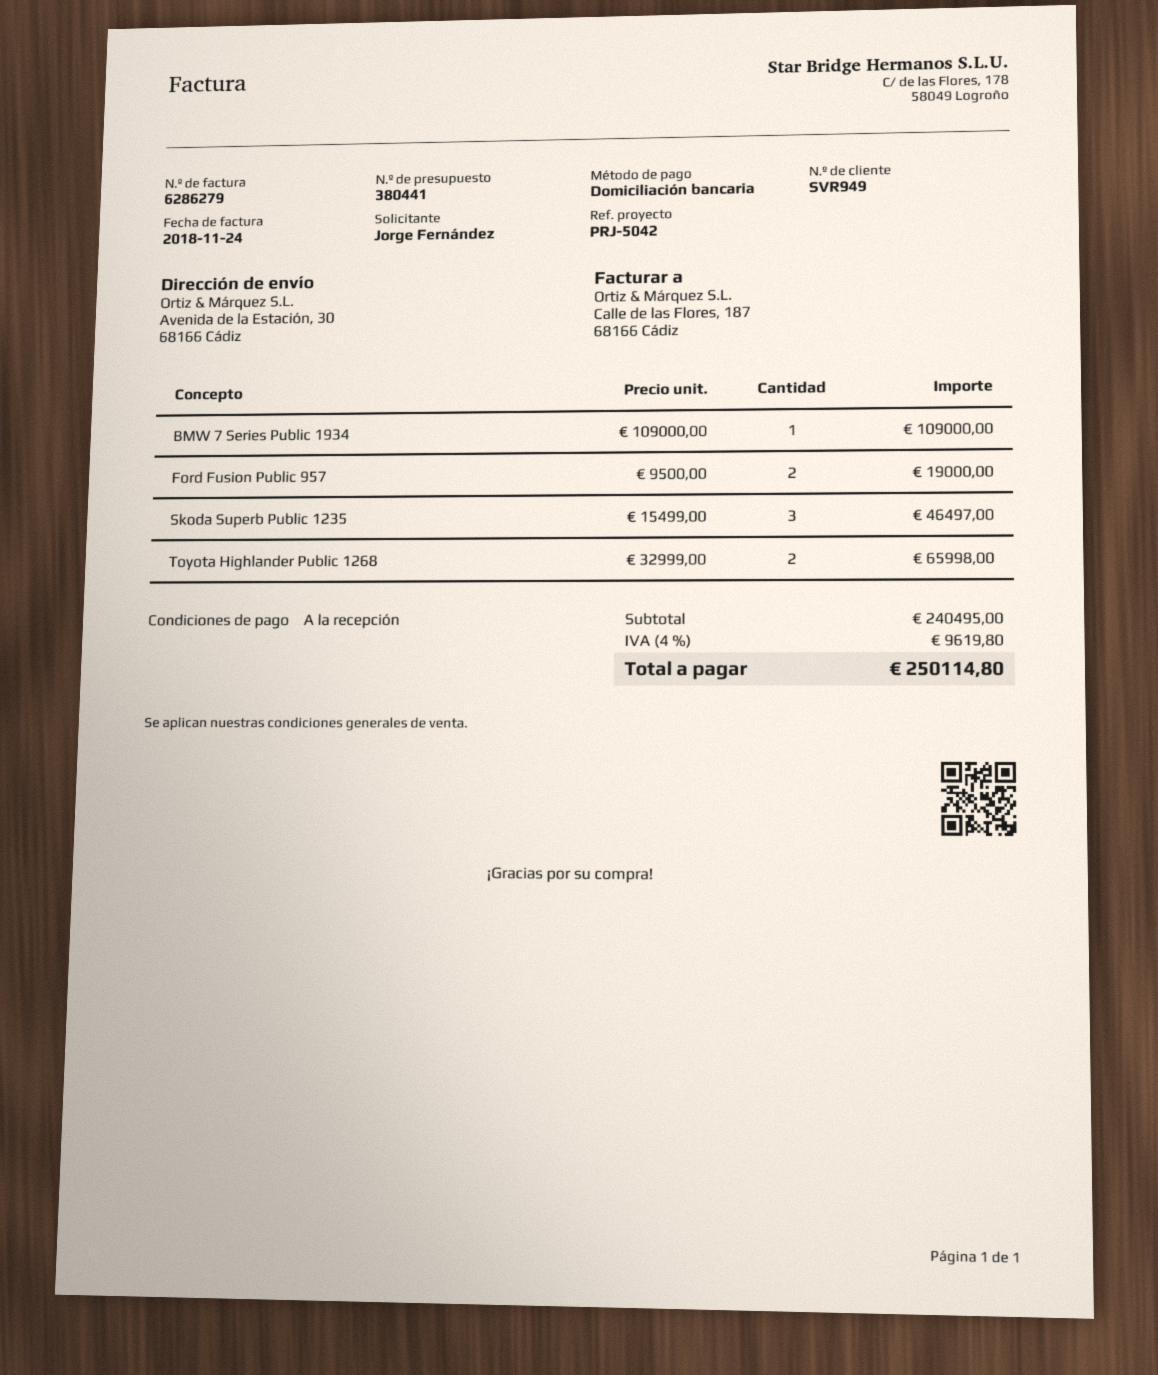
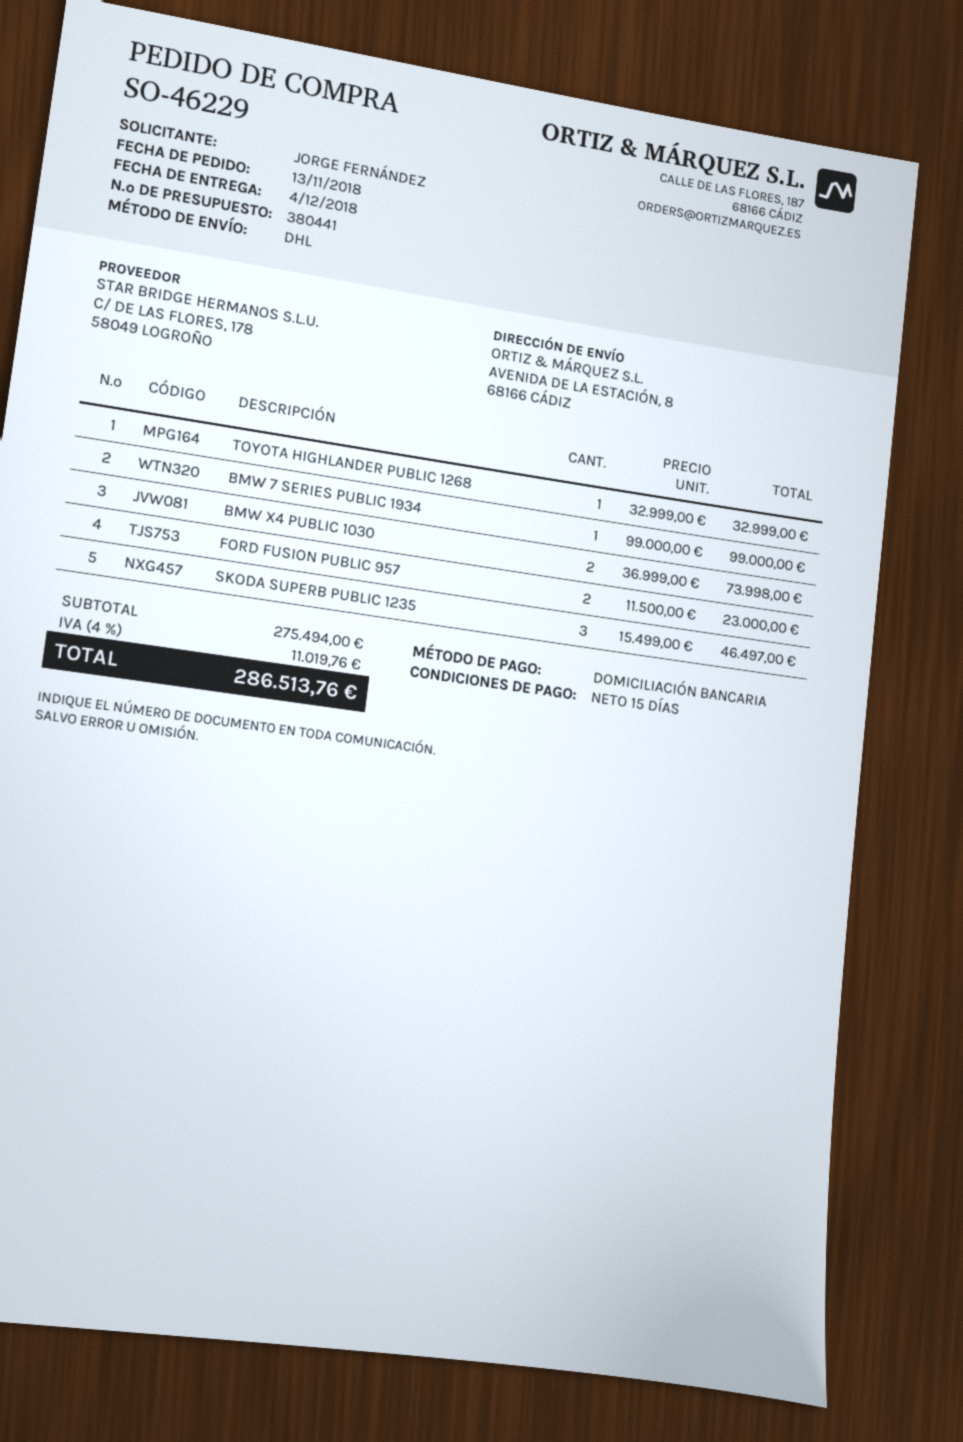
payment terms: on receipt -> 15 days
ship to: Avenida de la Estación, 30, 68166 Cádiz -> AVENIDA DE LA ESTACIÓN, 8, 68166 CÁDIZ
BMW 7 Series Public 1934: 1 x 109000.00 = 109000.00 -> 1 x 99000.00 = 99000.00
Ford Fusion Public 957: 2 x 9500.00 = 19000.00 -> 2 x 11500.00 = 23000.00
Toyota Highlander Public 1268: 2 x 32999.00 = 65998.00 -> 1 x 32999.00 = 32999.00
BMW X4 PUBLIC 1030: none -> 2 x 36999.00 = 73998.00
subtotal: 240495.00 -> 275494.00
tax: 4% = 9619.80 -> 4% = 11019.76
total: 250114.80 -> 286513.76

